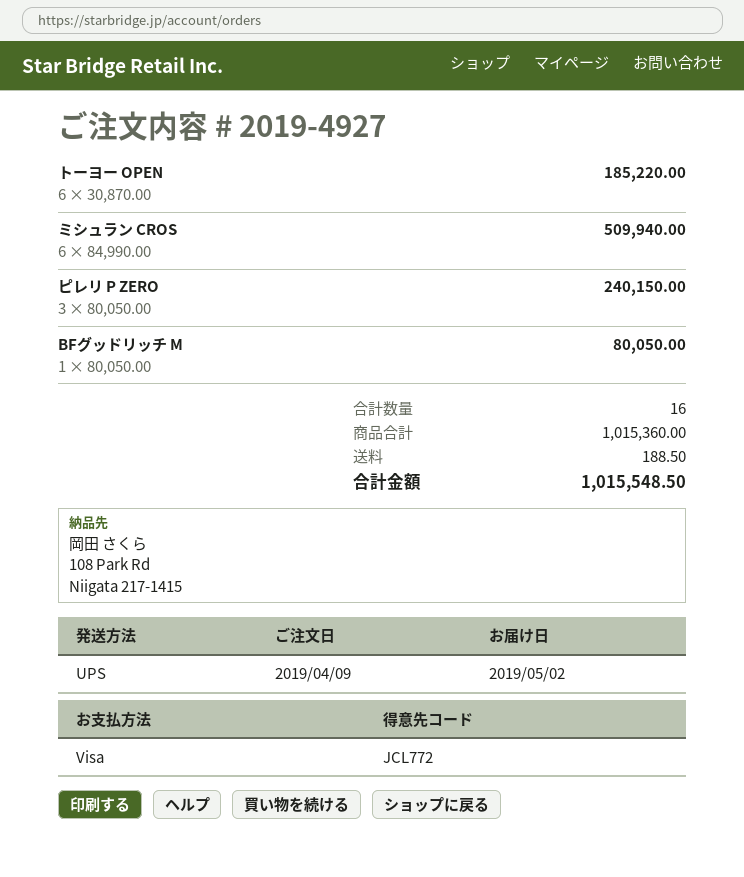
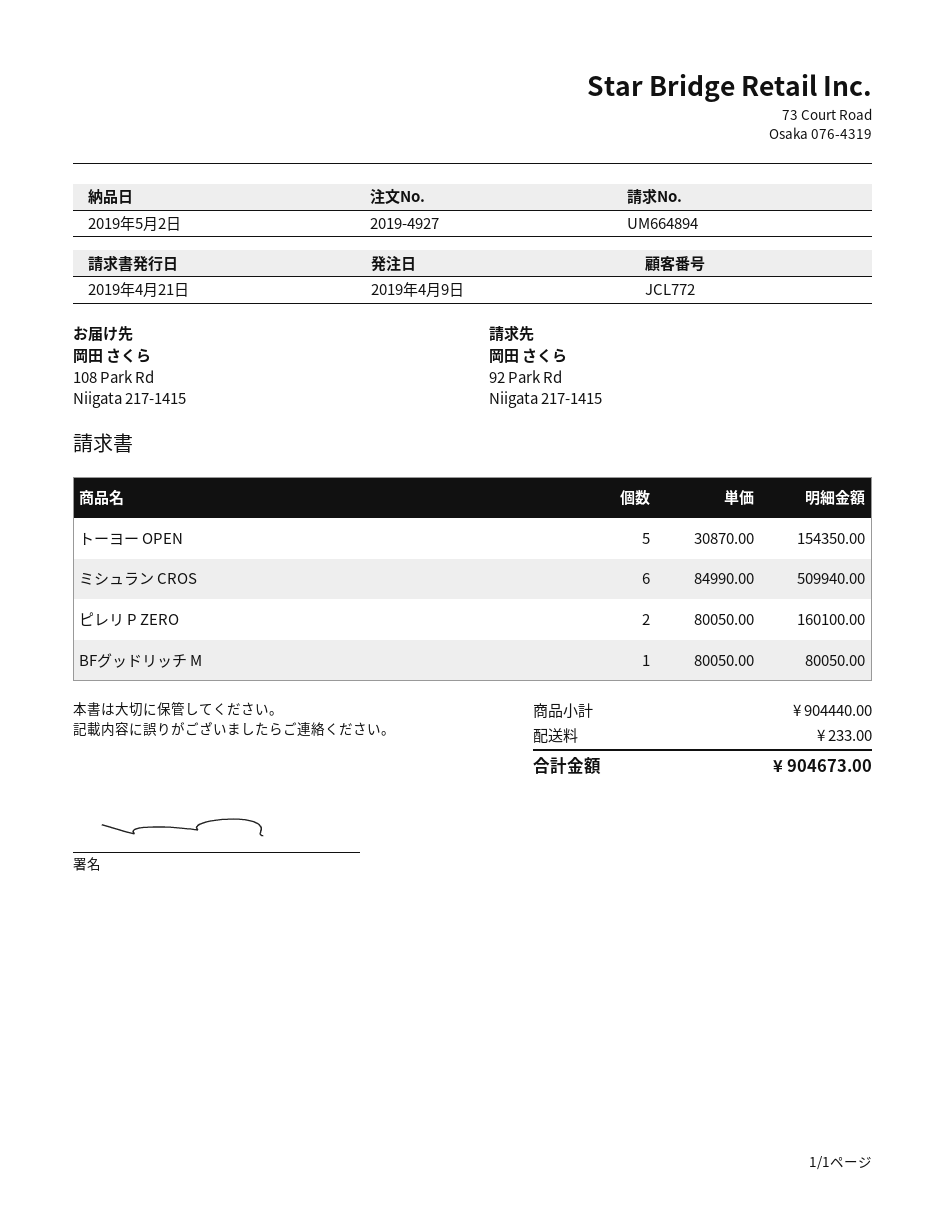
トーヨー OPEN: 6 x 30870.00 = 185220.00 -> 5 x 30870.00 = 154350.00
ピレリ P ZERO: 3 x 80050.00 = 240150.00 -> 2 x 80050.00 = 160100.00
subtotal: 1015360.00 -> 904440.00
shipping: 188.50 -> 233.00
total: 1015548.50 -> 904673.00

